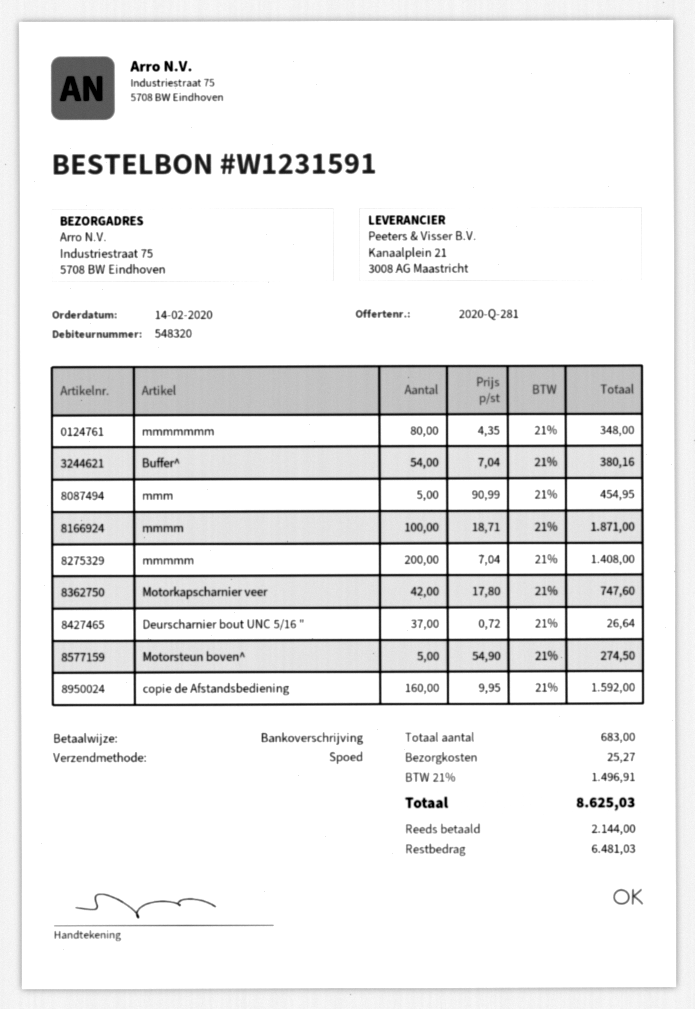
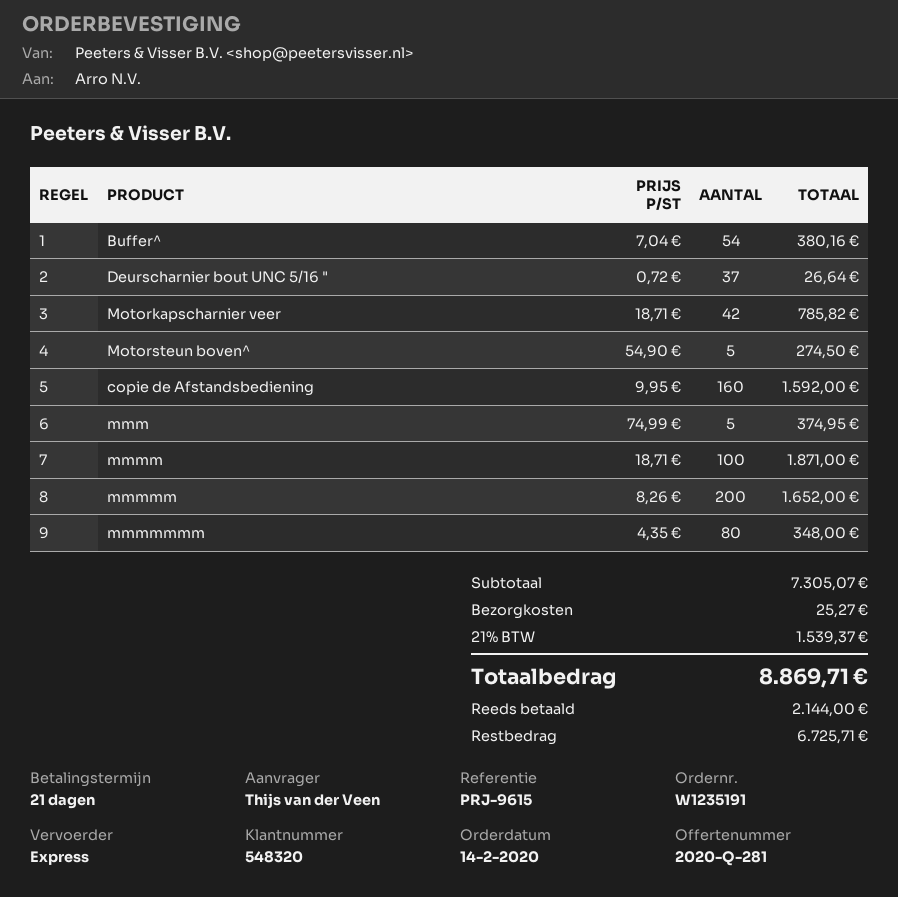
order number: W1231591 -> W1235191
mmm: 5 x 90.99 = 454.95 -> 5 x 74.99 = 374.95
mmmmm: 200 x 7.04 = 1408.00 -> 200 x 8.26 = 1652.00
Motorkapscharnier veer: 42 x 17.80 = 747.60 -> 42 x 18.71 = 785.82
tax: 21% = 1496.91 -> 21% = 1539.37
total: 8625.03 -> 8869.71
balance: 6481.03 -> 6725.71

